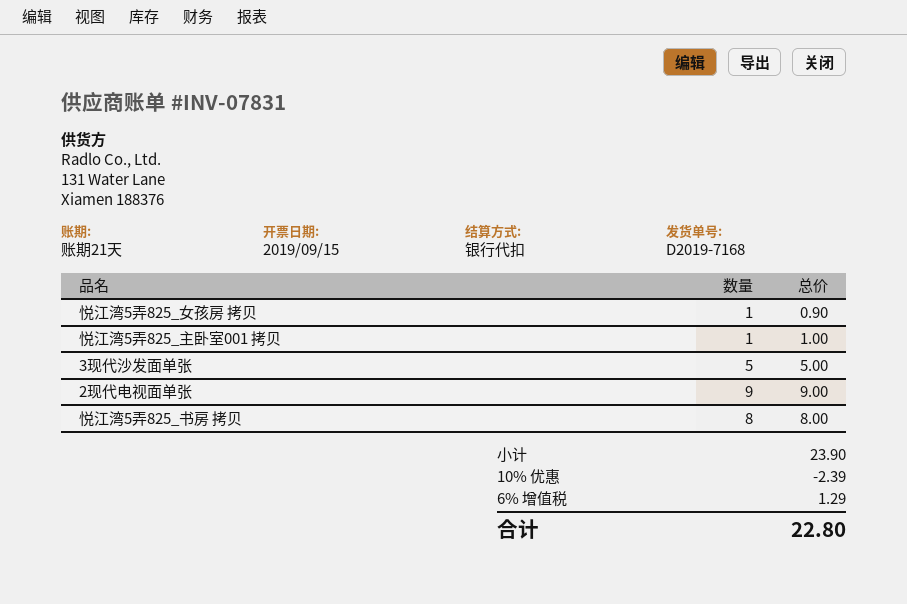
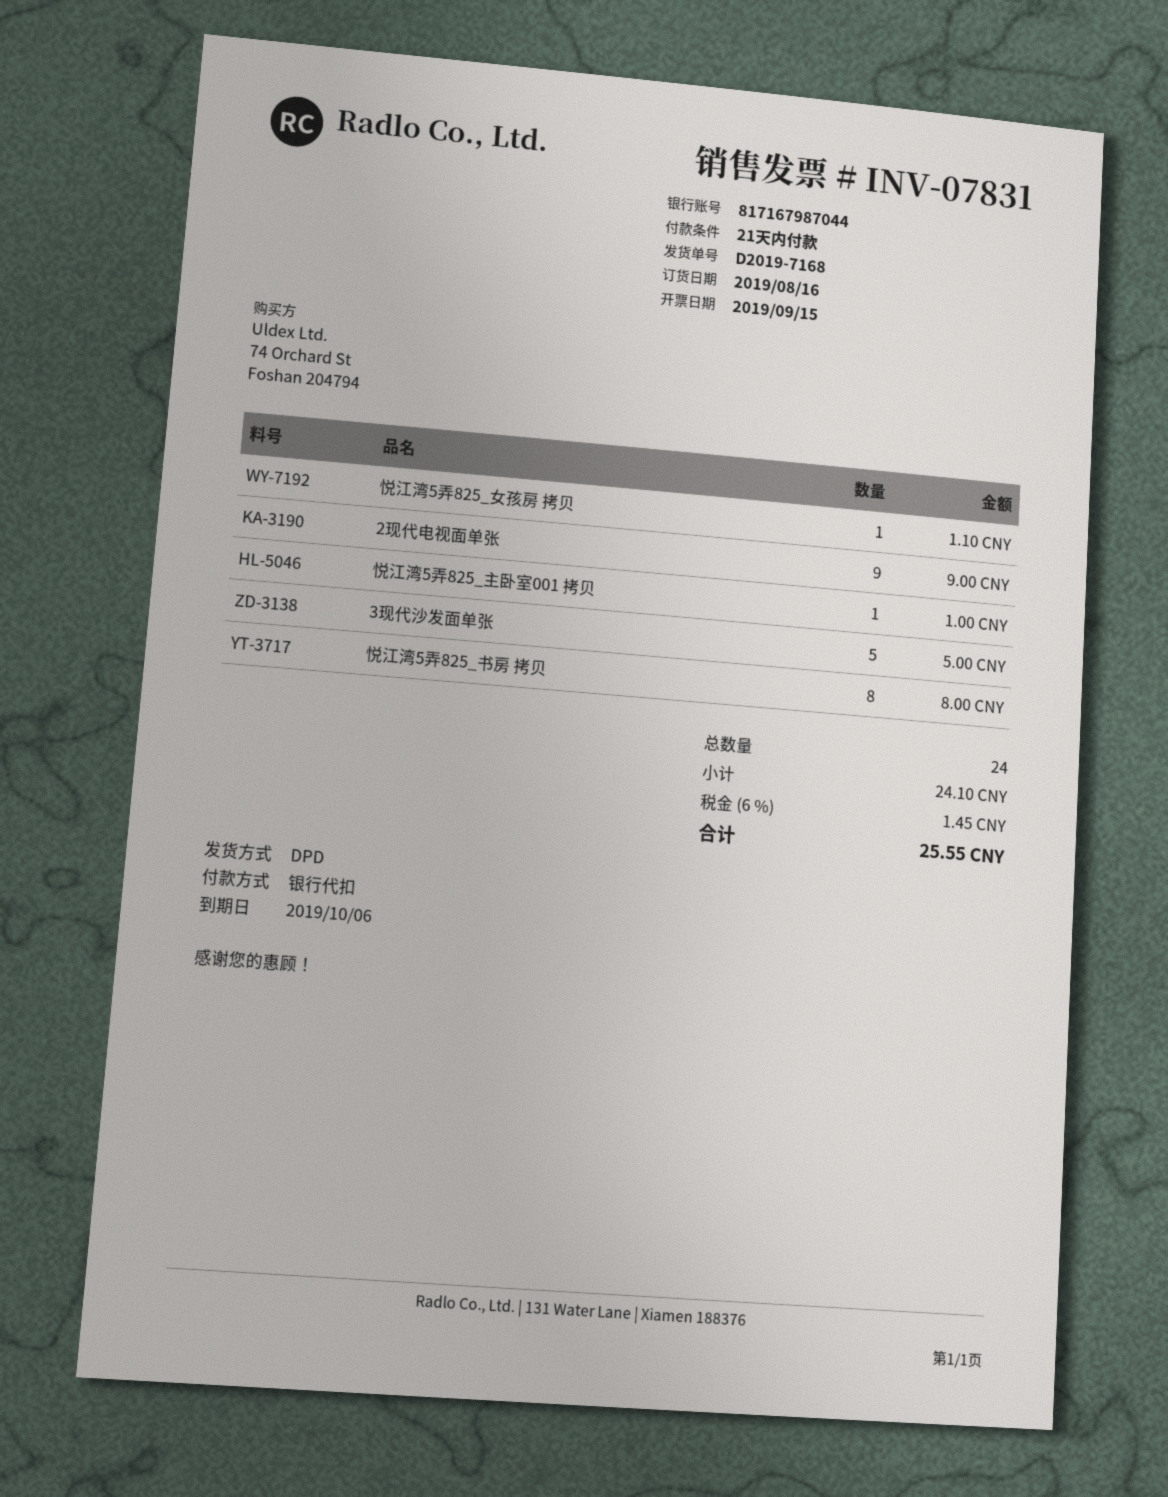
悦江湾5弄825_女孩房 拷贝: 1 for 0.90 -> 1 for 1.10
subtotal: 23.90 -> 24.10
discount: 10% = 2.39 -> none
tax: 6% = 1.29 -> 6% = 1.45
total: 22.80 -> 25.55

